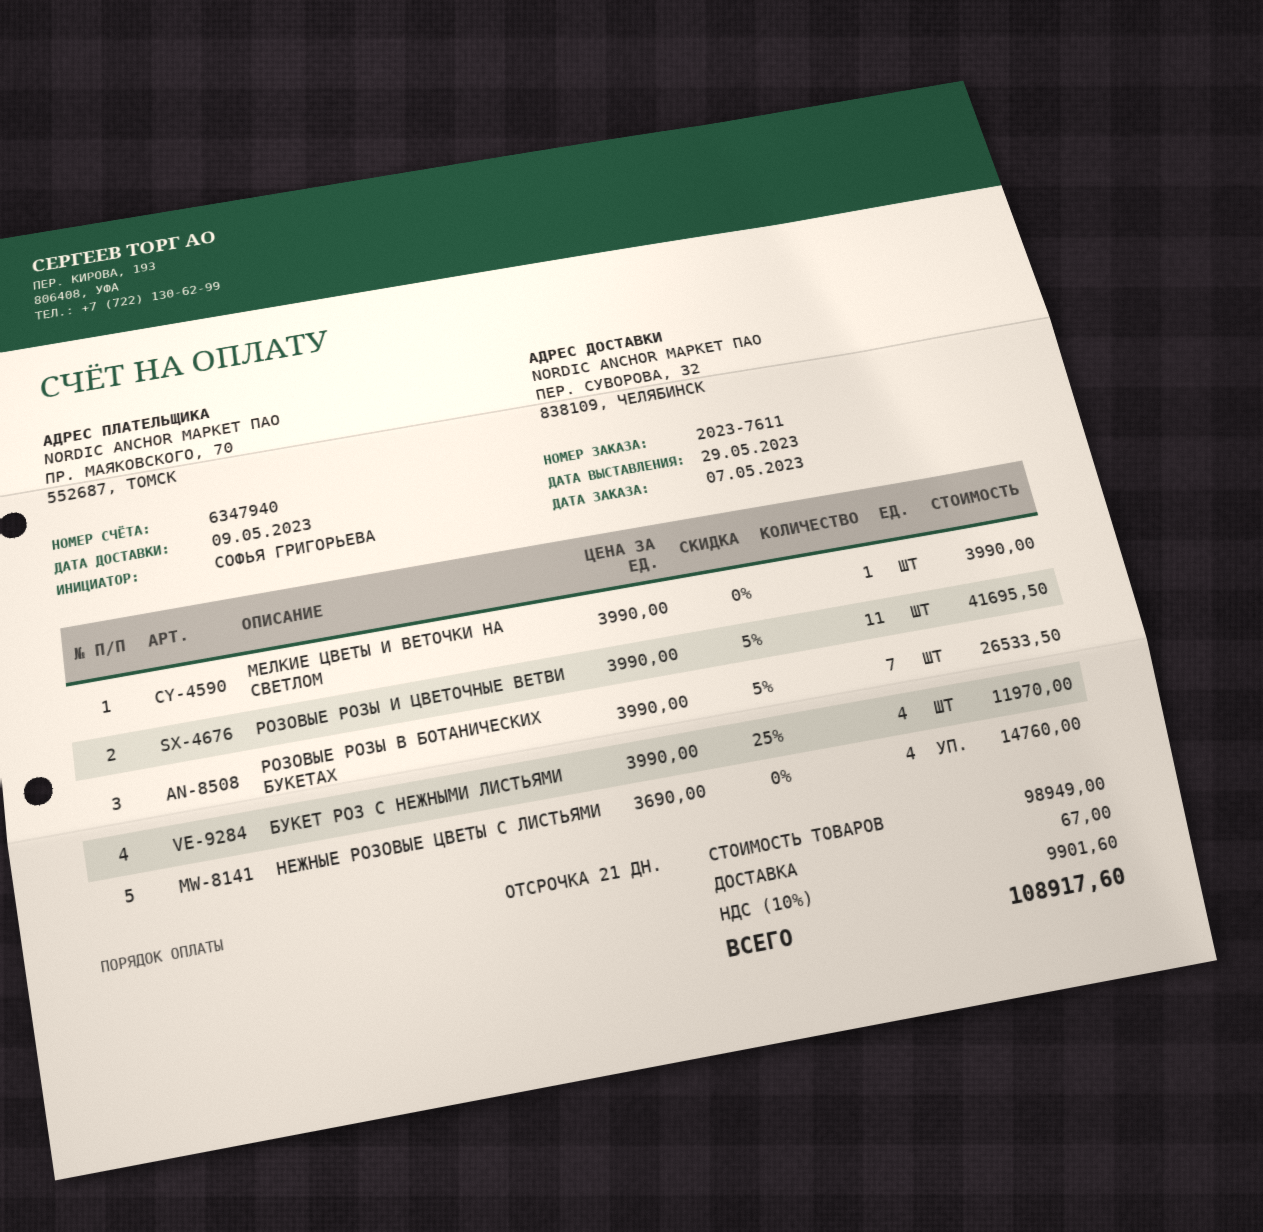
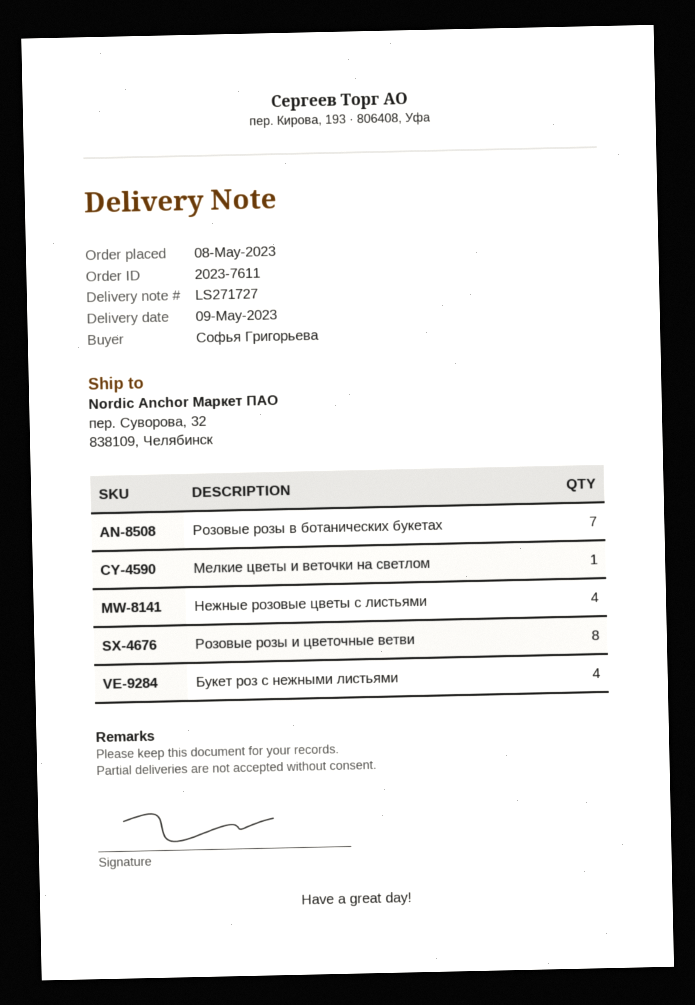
order date: 2023-05-07 -> 2023-05-08
РОЗОВЫЕ РОЗЫ И ЦВЕТОЧНЫЕ ВЕТВИ: 11 -> 8

